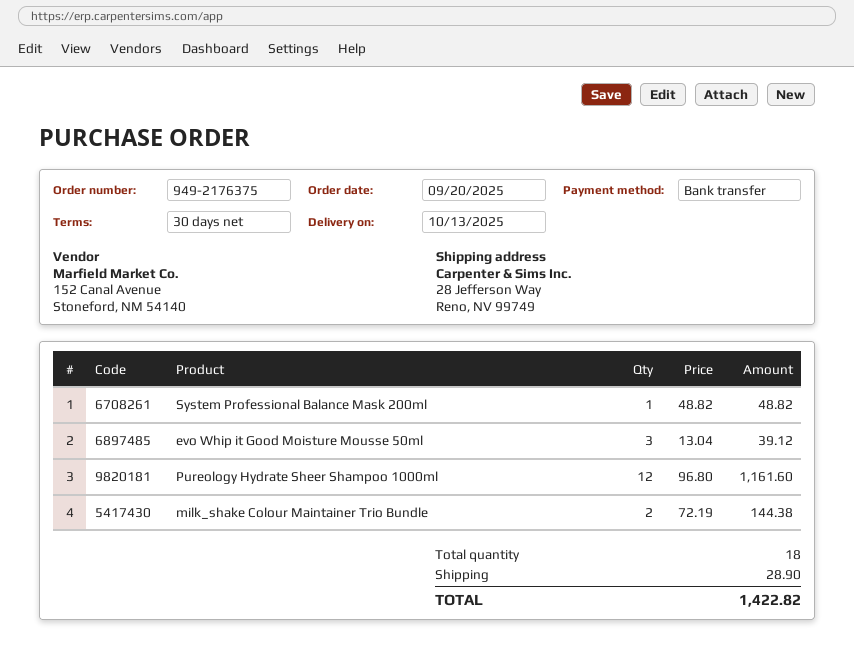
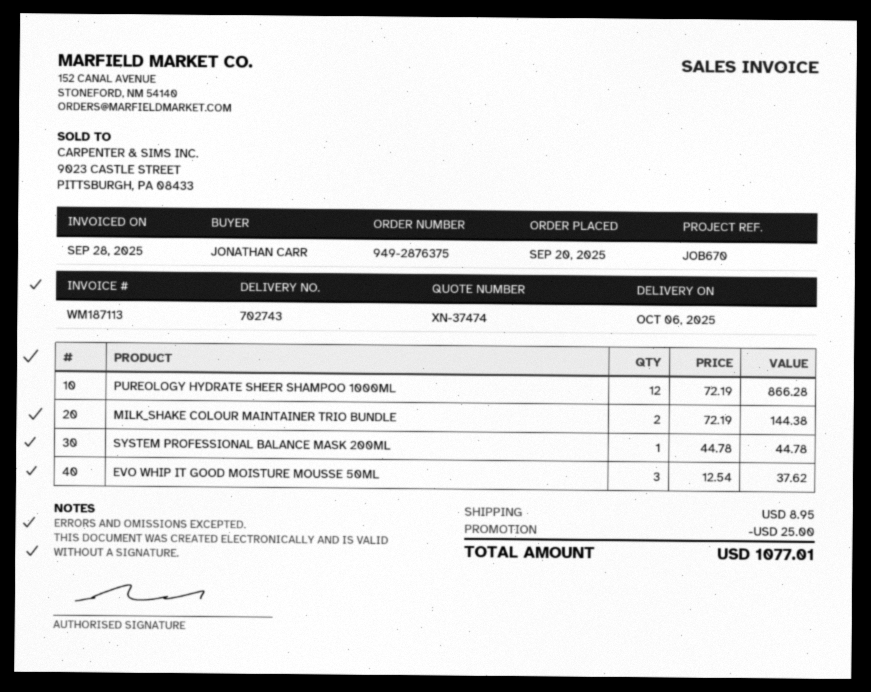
order number: 949-2176375 -> 949-2876375
delivery date: 2025-10-13 -> 2025-10-06
System Professional Balance Mask 200ml: 1 x 48.82 = 48.82 -> 1 x 44.78 = 44.78
evo Whip it Good Moisture Mousse 50ml: 3 x 13.04 = 39.12 -> 3 x 12.54 = 37.62
Pureology Hydrate Sheer Shampoo 1000ml: 12 x 96.80 = 1161.60 -> 12 x 72.19 = 866.28
discount: none -> 25.00
shipping: 28.90 -> 8.95
total: 1422.82 -> 1077.01

